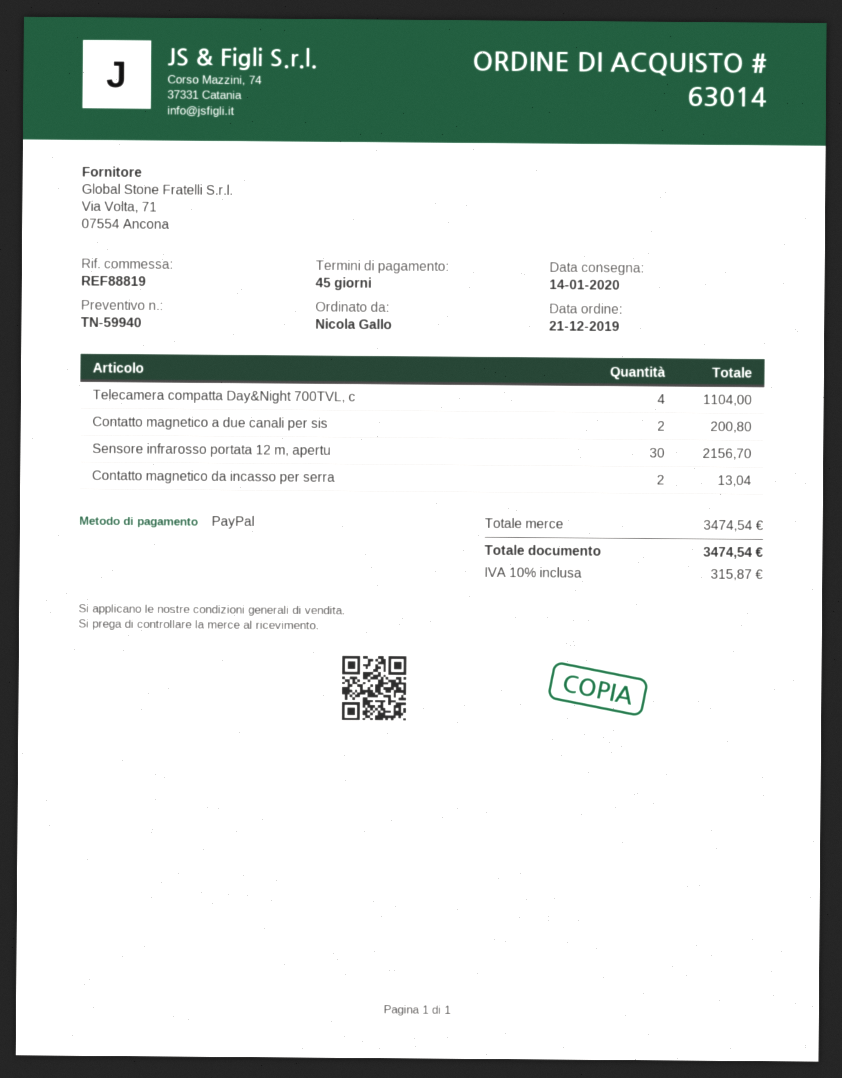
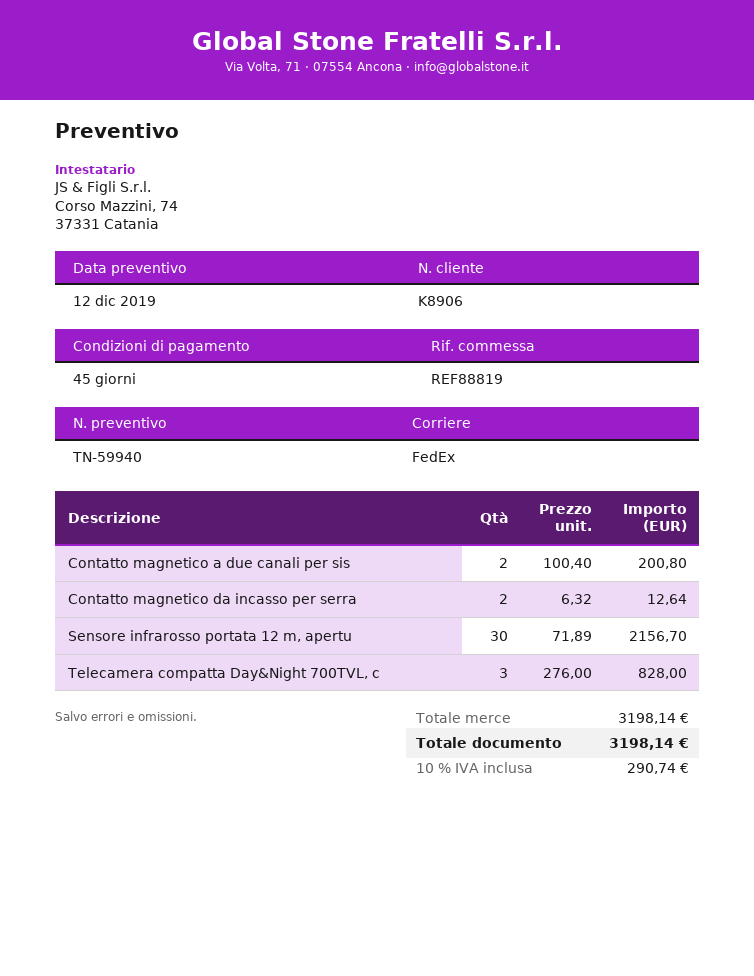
Telecamera compatta Day&Night 700TVL, c: 4 for 1104.00 -> 3 for 828.00
Contatto magnetico da incasso per serra: 2 for 13.04 -> 2 for 12.64
subtotal: 3474.54 -> 3198.14
tax: 10% = 315.87 -> 10% = 290.74
total: 3474.54 -> 3198.14

